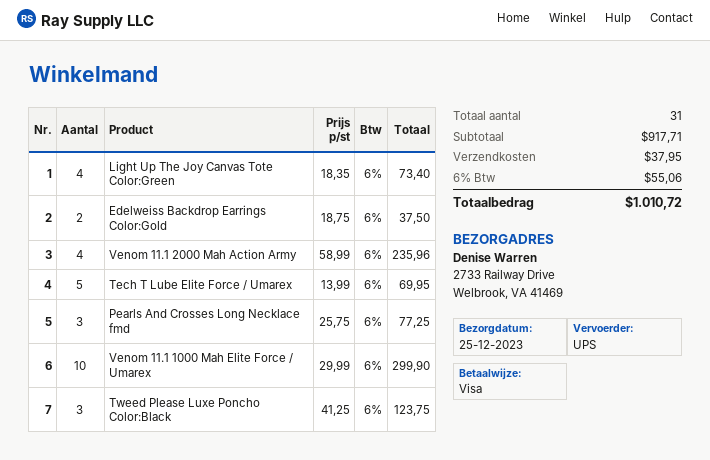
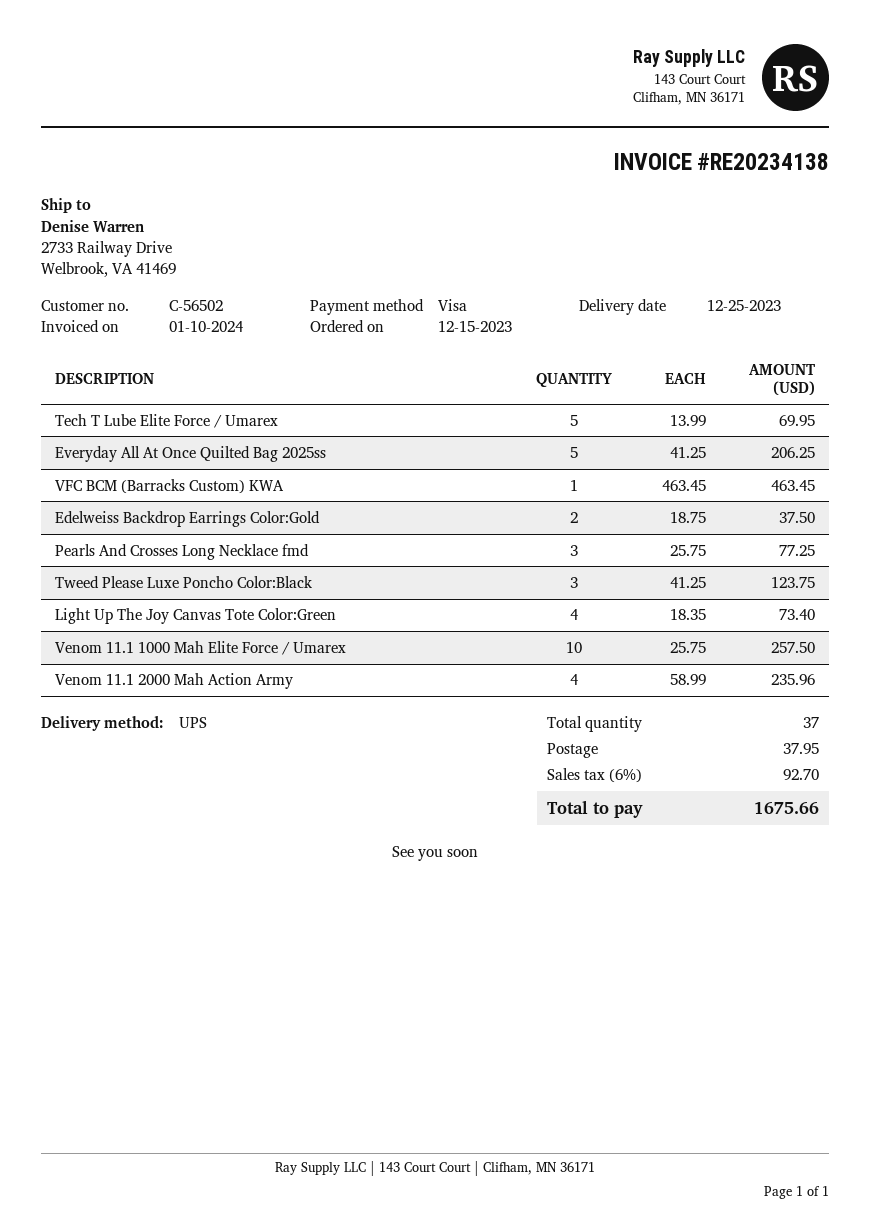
Venom 11.1 1000 Mah Elite Force / Umarex: 10 x 29.99 = 299.90 -> 10 x 25.75 = 257.50
Everyday All At Once Quilted Bag 2025ss: none -> 5 x 41.25 = 206.25
VFC BCM (Barracks Custom) KWA: none -> 1 x 463.45 = 463.45
total quantity: 31 -> 37
tax: 6% = 55.06 -> 6% = 92.70
total: 1010.72 -> 1675.66

